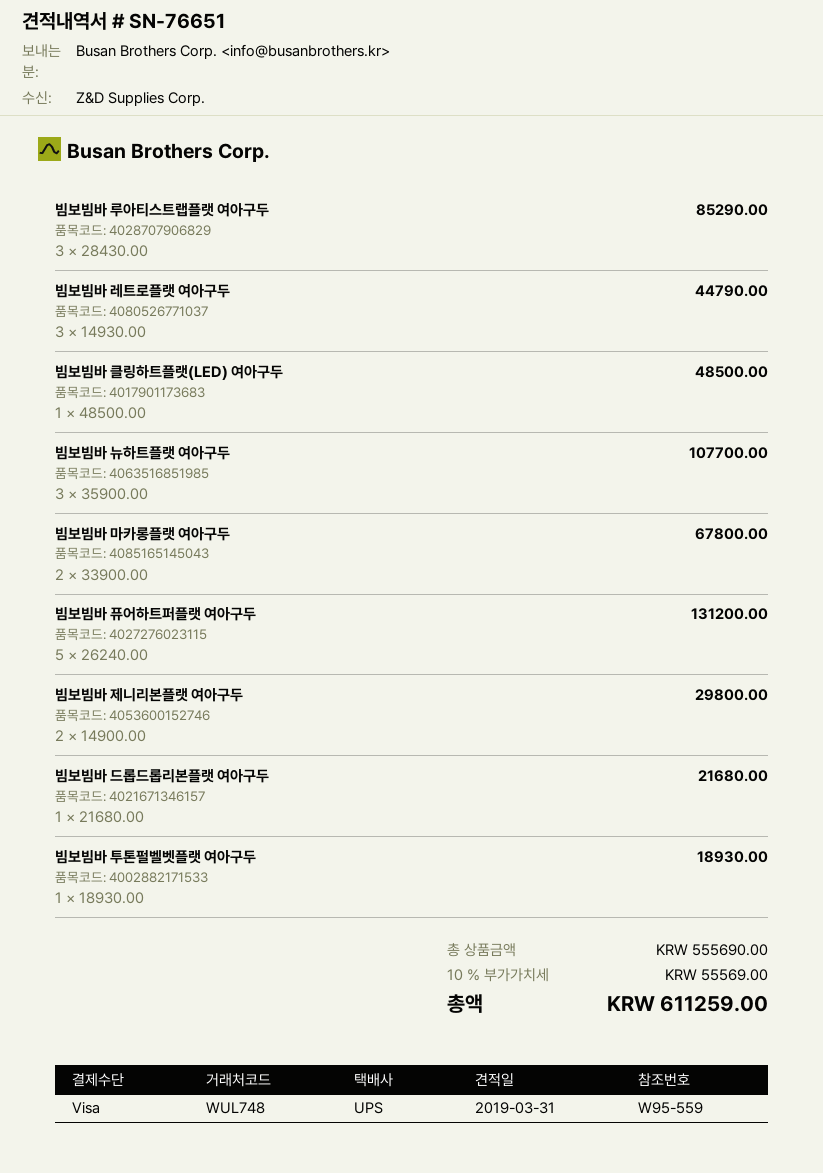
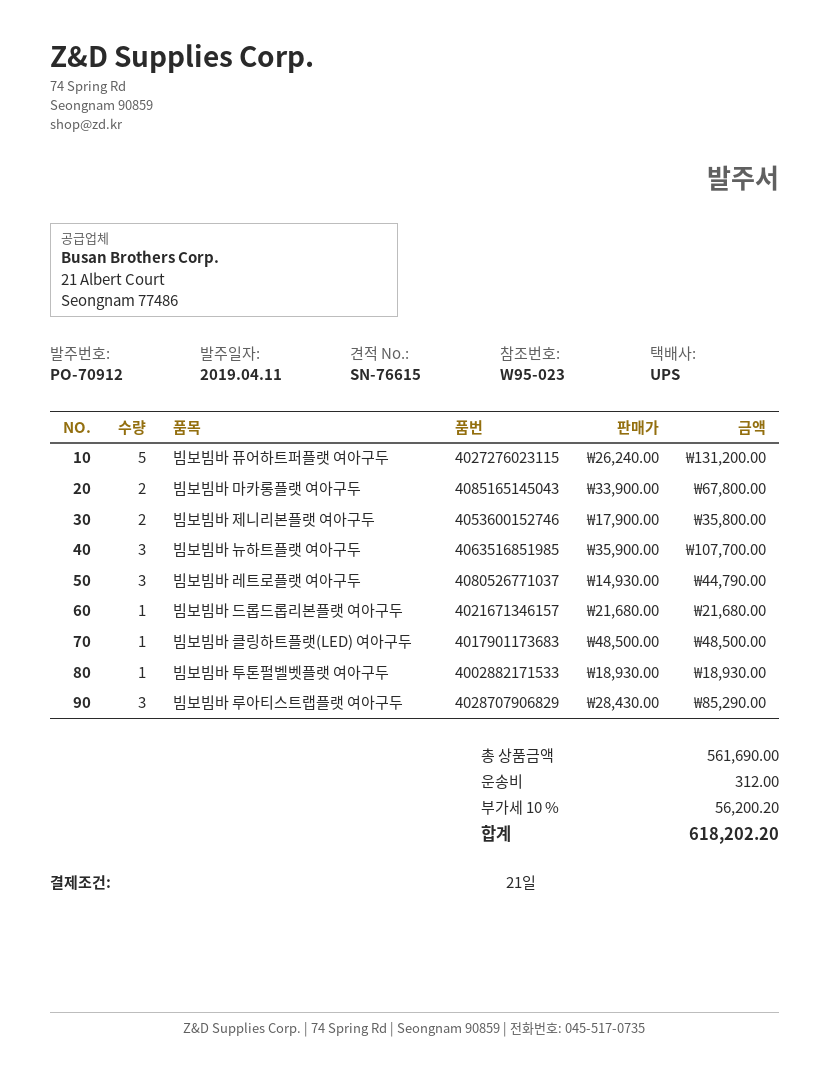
quote number: SN-76651 -> SN-76615
reference: W95-559 -> W95-023
빔보빔바 제니리본플랫 여아구두: 2 x 14900.00 = 29800.00 -> 2 x 17900.00 = 35800.00
subtotal: 555690.00 -> 561690.00
shipping: none -> 312.00
tax: 10% = 55569.00 -> 10% = 56200.20
total: 611259.00 -> 618202.20

